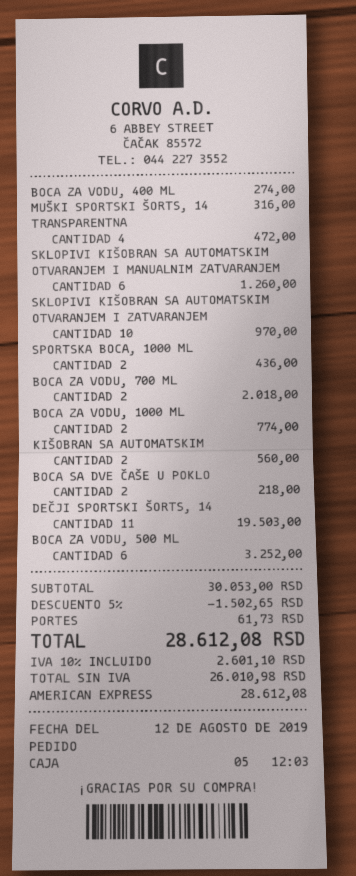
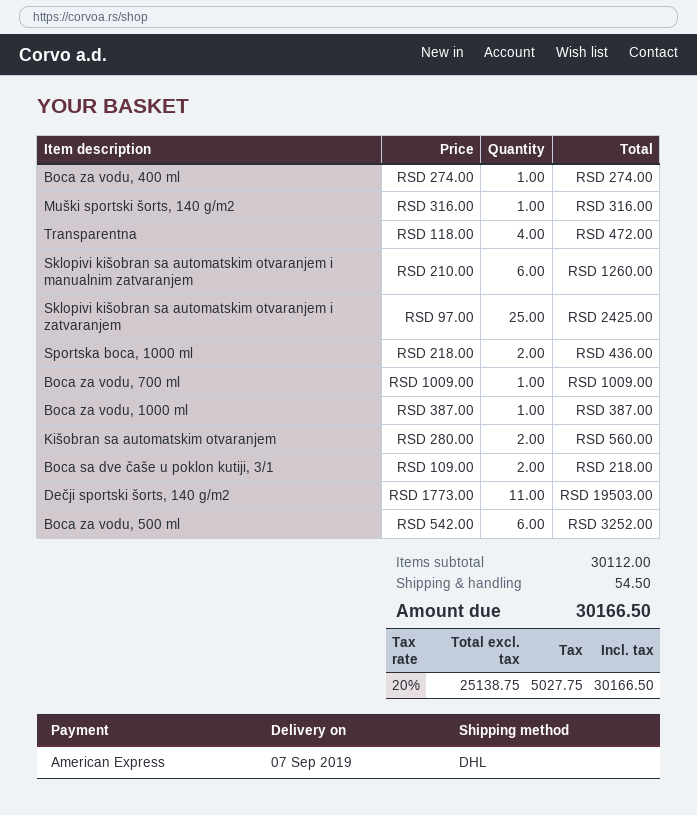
SKLOPIVI KIŠOBRAN SA AUTOMATSKIM OTVARANJEM I ZATVARANJEM: 10 for 970.00 -> 25 for 2425.00
BOCA ZA VODU, 700 ML: 2 for 2018.00 -> 1 for 1009.00
BOCA ZA VODU, 1000 ML: 2 for 774.00 -> 1 for 387.00
subtotal: 30053.00 -> 30112.00
discount: 5% = 1502.65 -> none
shipping: 61.73 -> 54.50
net: 26010.98 -> 25138.75
tax: 10% = 2601.10 -> 20% = 5027.75
total: 28612.08 -> 30166.50

